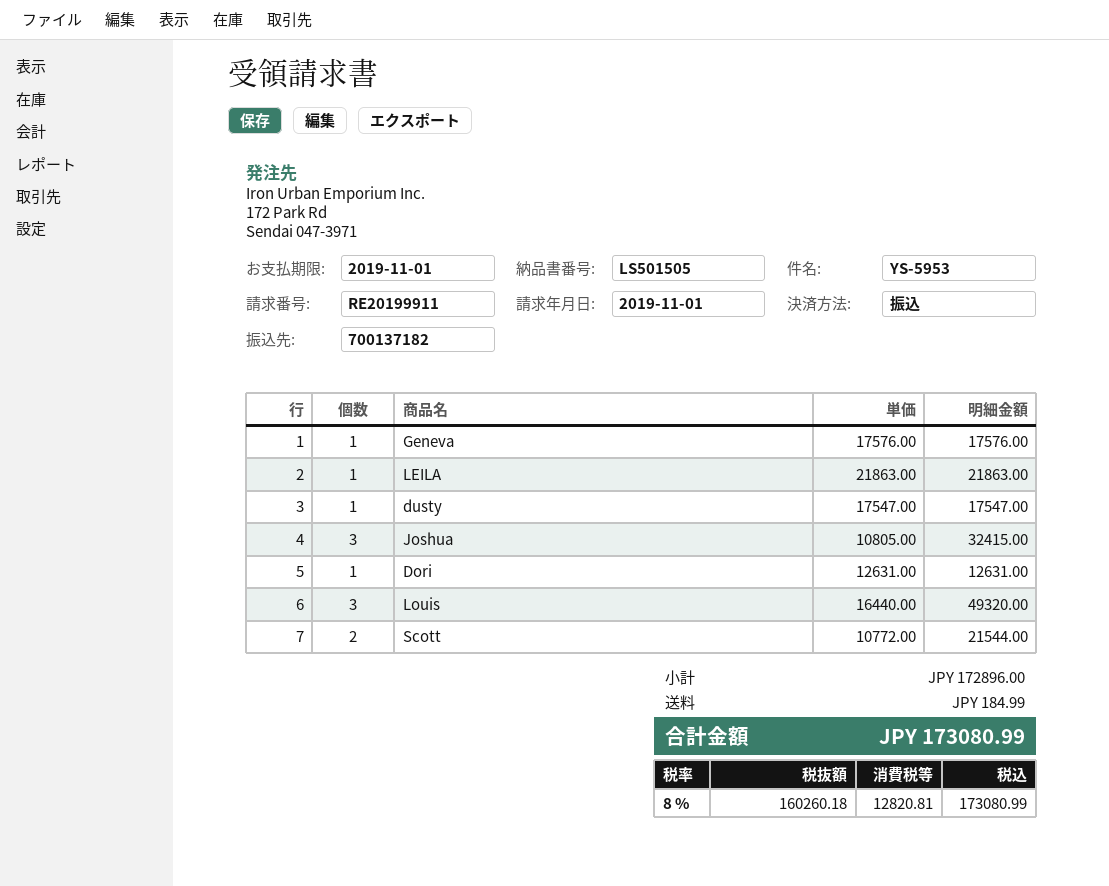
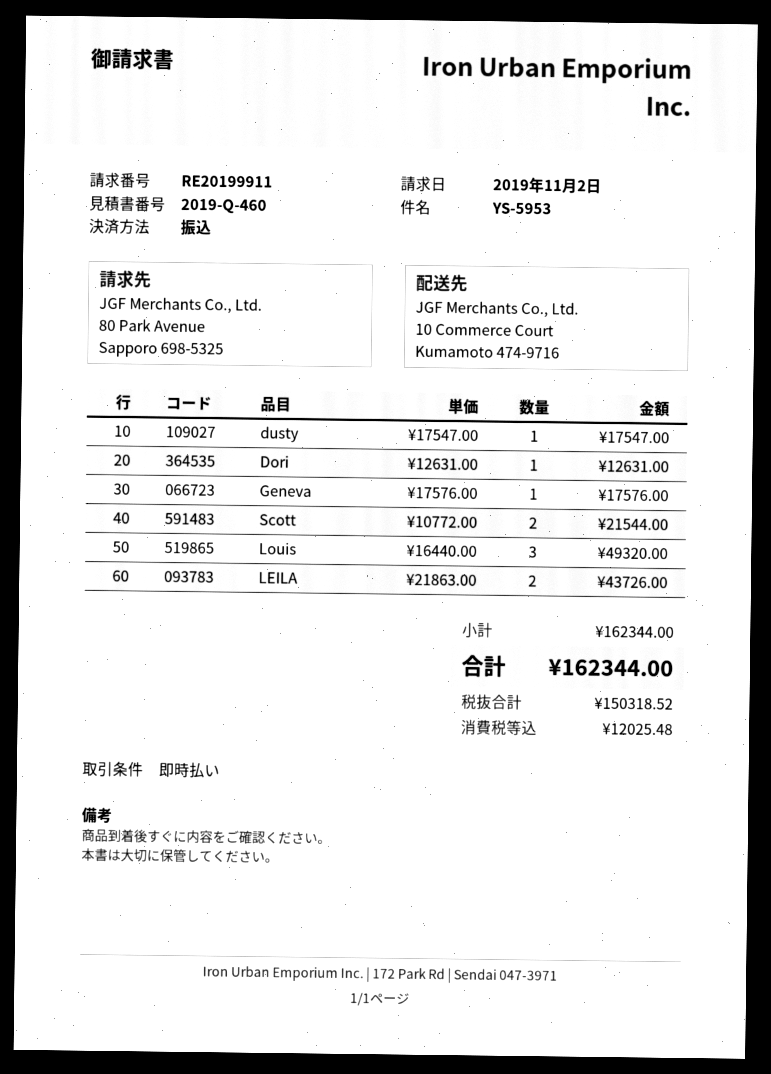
invoice date: 2019-11-01 -> 2019-11-02
LEILA: 1 x 21863.00 = 21863.00 -> 2 x 21863.00 = 43726.00
Joshua: 3 x 10805.00 = 32415.00 -> none
subtotal: 172896.00 -> 162344.00
shipping: 184.99 -> none
net: 160260.18 -> 150318.52
tax: 12820.81 -> 12025.48
total: 173080.99 -> 162344.00

